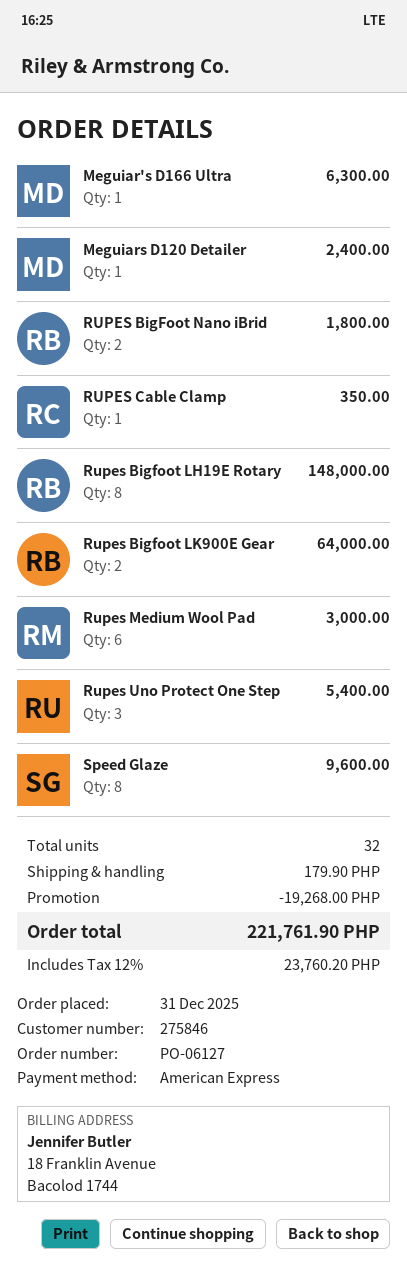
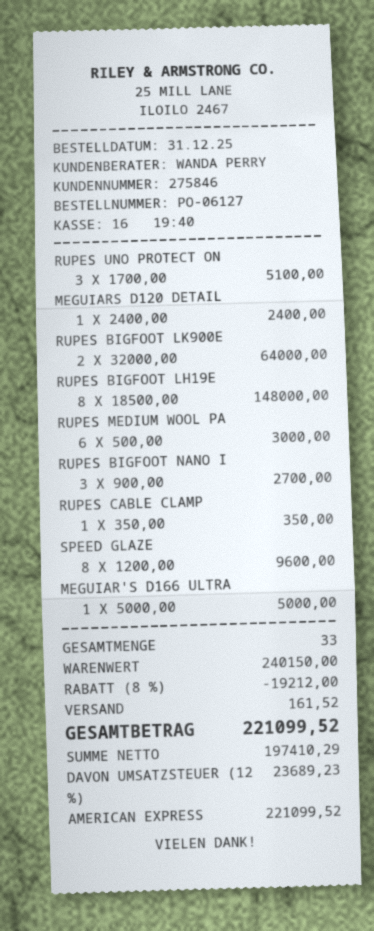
Meguiar's D166 Ultra: 1 for 6300.00 -> 1 for 5000.00
RUPES BigFoot Nano iBrid: 2 for 1800.00 -> 3 for 2700.00
Rupes Uno Protect One Step: 3 for 5400.00 -> 3 for 5100.00
total quantity: 32 -> 33
discount: 19268.00 -> 19212.00
shipping: 179.90 -> 161.52
tax: 12% = 23760.20 -> 12% = 23689.23
total: 221761.90 -> 221099.52

